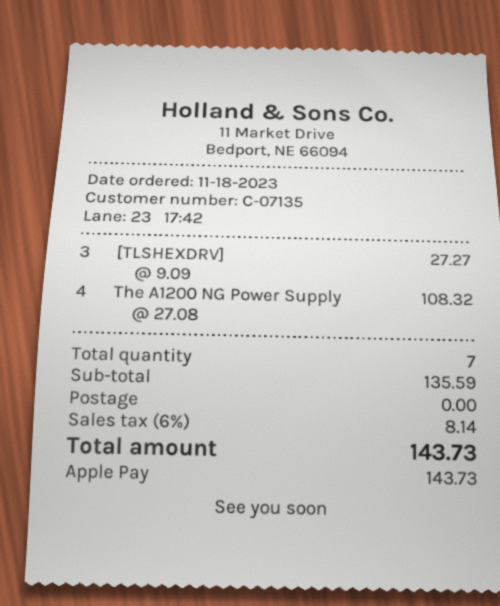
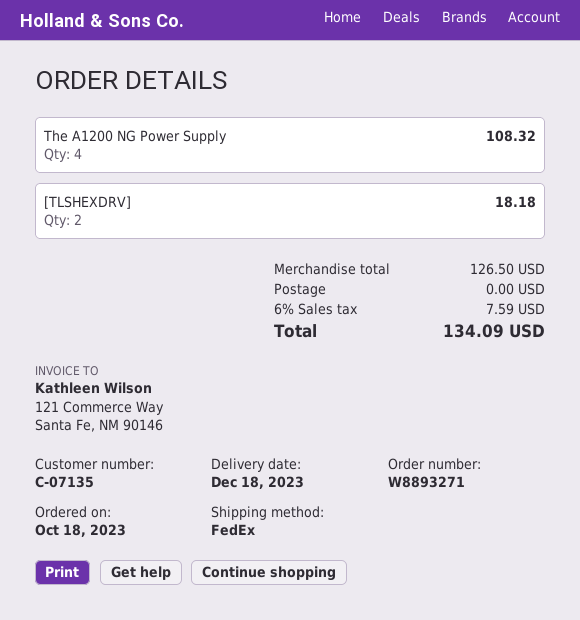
order date: 2023-11-18 -> 2023-10-18
[TLSHEXDRV]: 3 for 27.27 -> 2 for 18.18
subtotal: 135.59 -> 126.50
tax: 6% = 8.14 -> 6% = 7.59
total: 143.73 -> 134.09

